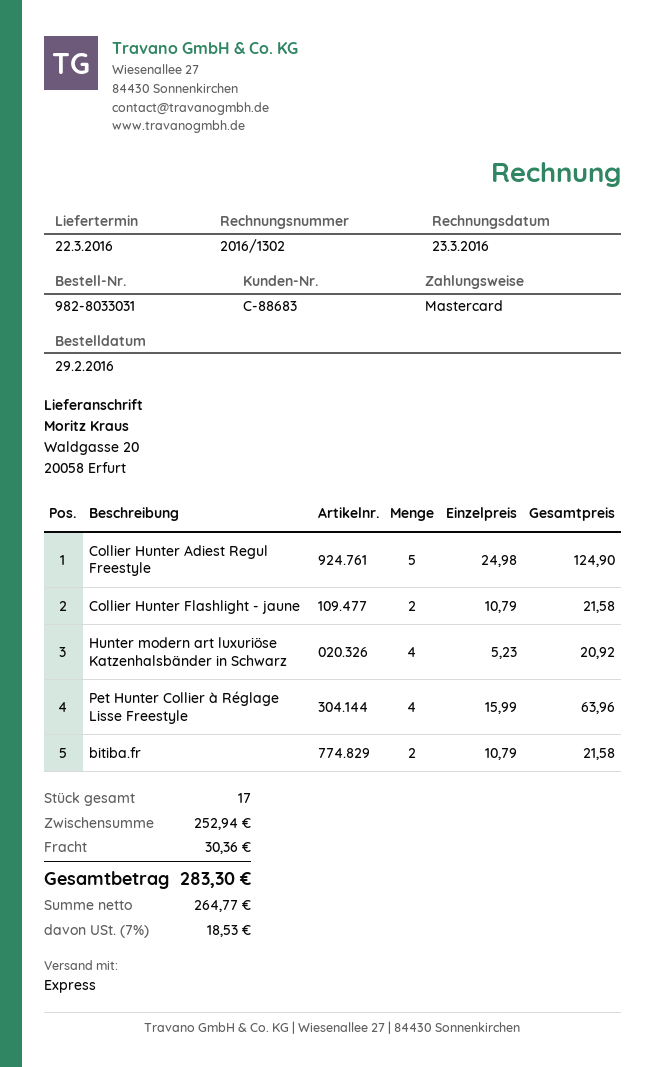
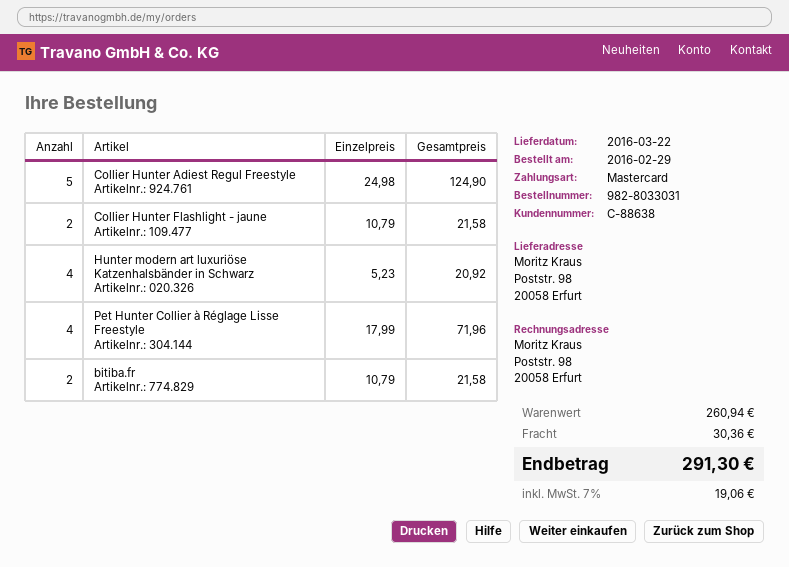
customer number: C-88683 -> C-88638
ship to: Waldgasse 20, 20058 Erfurt -> Poststr. 98, 20058 Erfurt
Pet Hunter Collier à Réglage Lisse Freestyle: 4 x 15.99 = 63.96 -> 4 x 17.99 = 71.96
subtotal: 252.94 -> 260.94
tax: 7% = 18.53 -> 7% = 19.06
total: 283.30 -> 291.30

